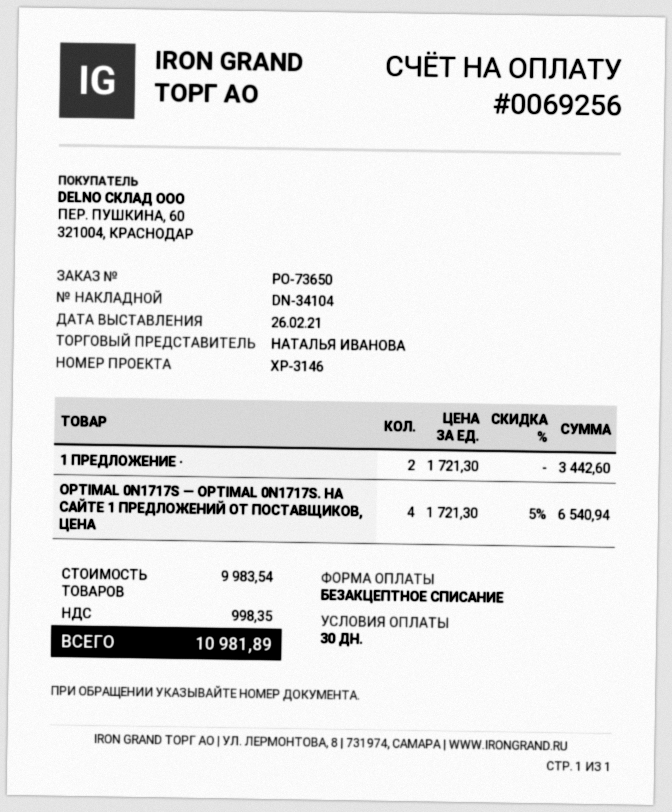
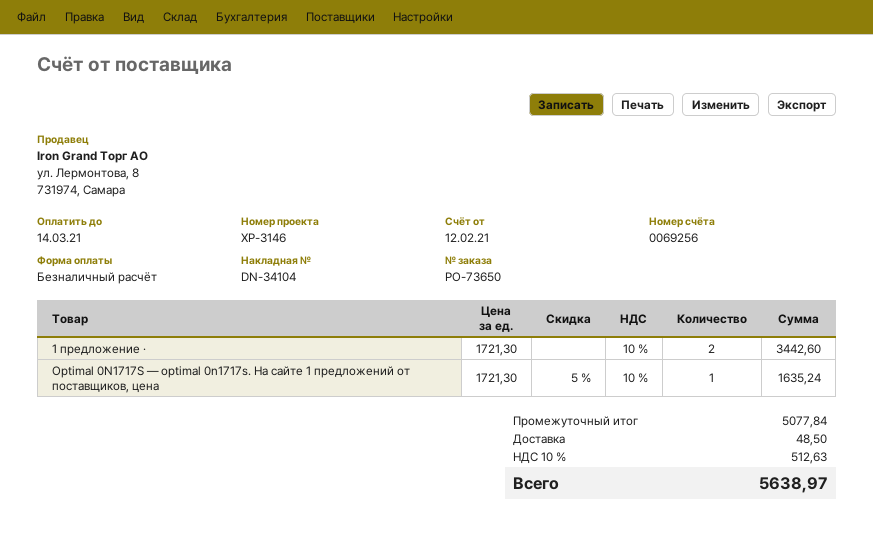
invoice date: 2021-02-26 -> 2021-02-12
payment method: direct debit -> bank transfer
OPTIMAL 0N1717S — OPTIMAL 0N1717S. НА САЙТЕ 1 ПРЕДЛОЖЕНИЙ ОТ ПОСТАВЩИКОВ, ЦЕНА: 4 x 1721.30 - 5% = 6540.94 -> 1 x 1721.30 - 5% = 1635.24
subtotal: 9983.54 -> 5077.84
shipping: none -> 48.50
tax: 998.35 -> 512.63
total: 10981.89 -> 5638.97

